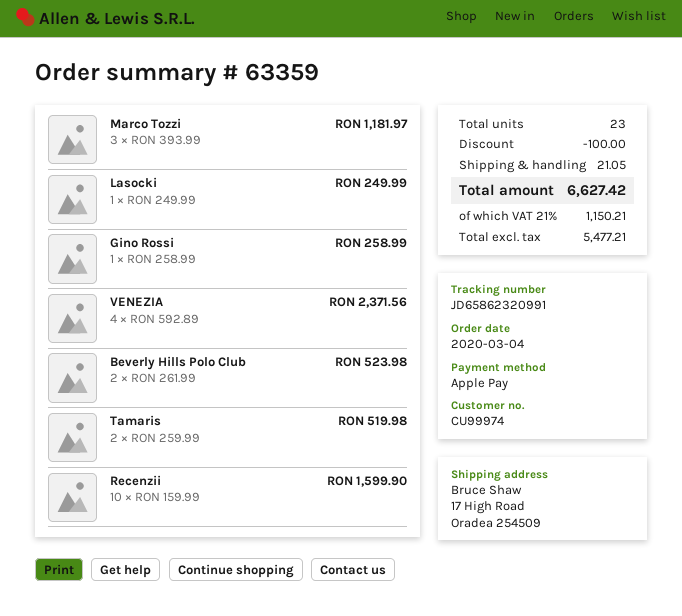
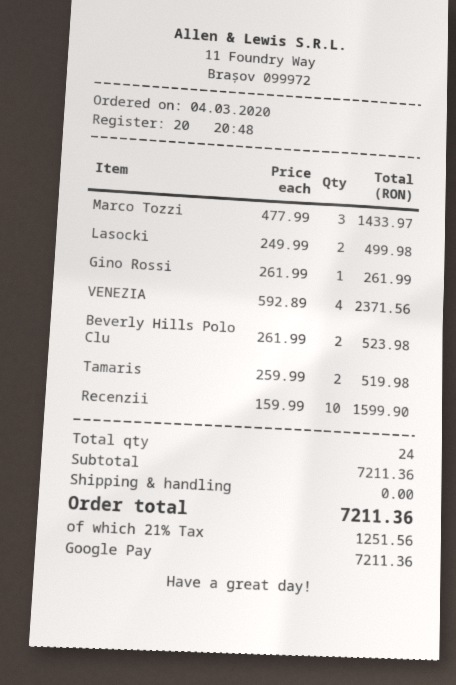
payment method: Apple Pay -> Google Pay
Marco Tozzi: 3 x 393.99 = 1181.97 -> 3 x 477.99 = 1433.97
Lasocki: 1 x 249.99 = 249.99 -> 2 x 249.99 = 499.98
Gino Rossi: 1 x 258.99 = 258.99 -> 1 x 261.99 = 261.99
total quantity: 23 -> 24
discount: 100.00 -> none
shipping: 21.05 -> 0.00
tax: 21% = 1150.21 -> 21% = 1251.56
total: 6627.42 -> 7211.36

